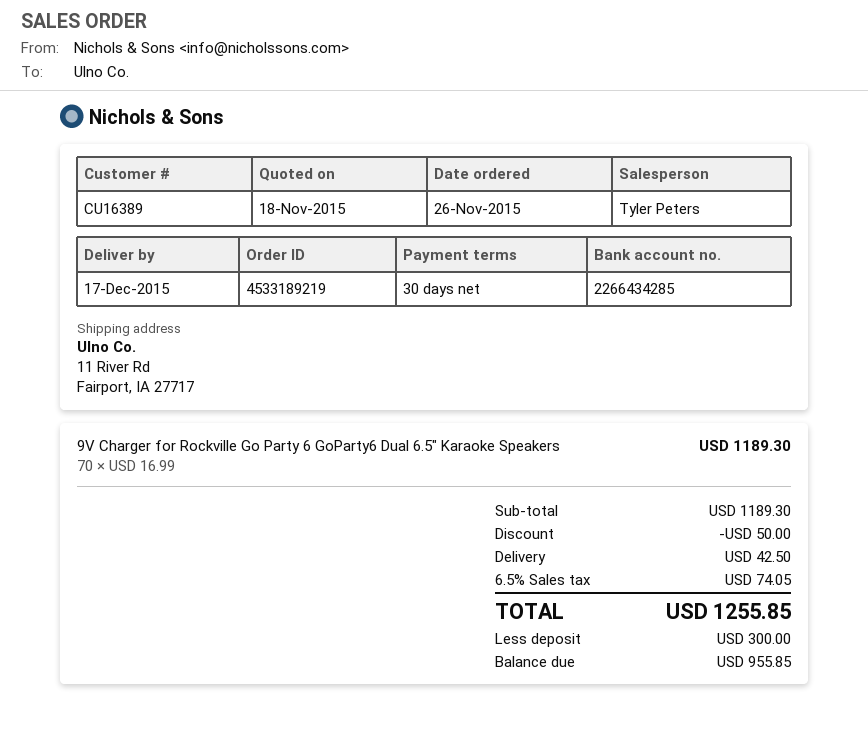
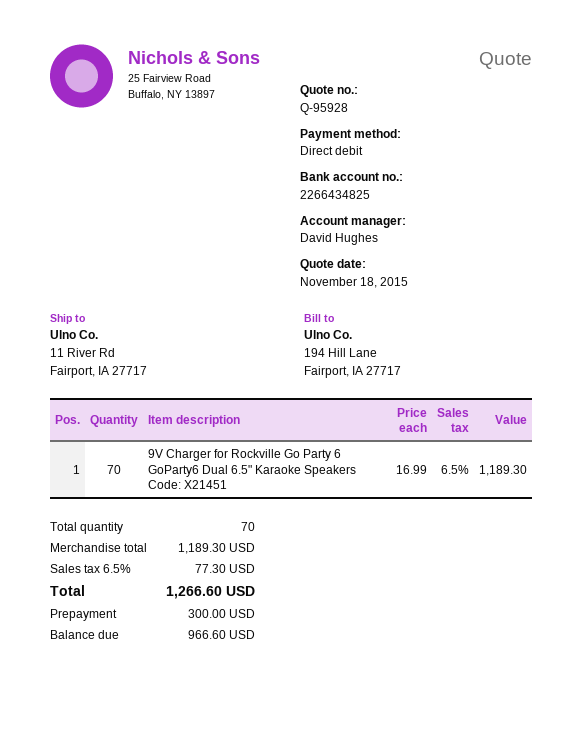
sales rep: Tyler Peters -> David Hughes
bank account: 2266434285 -> 2266434825
discount: 50.00 -> none
shipping: 42.50 -> none
tax: 6.5% = 74.05 -> 6.5% = 77.30
total: 1255.85 -> 1266.60
balance: 955.85 -> 966.60

